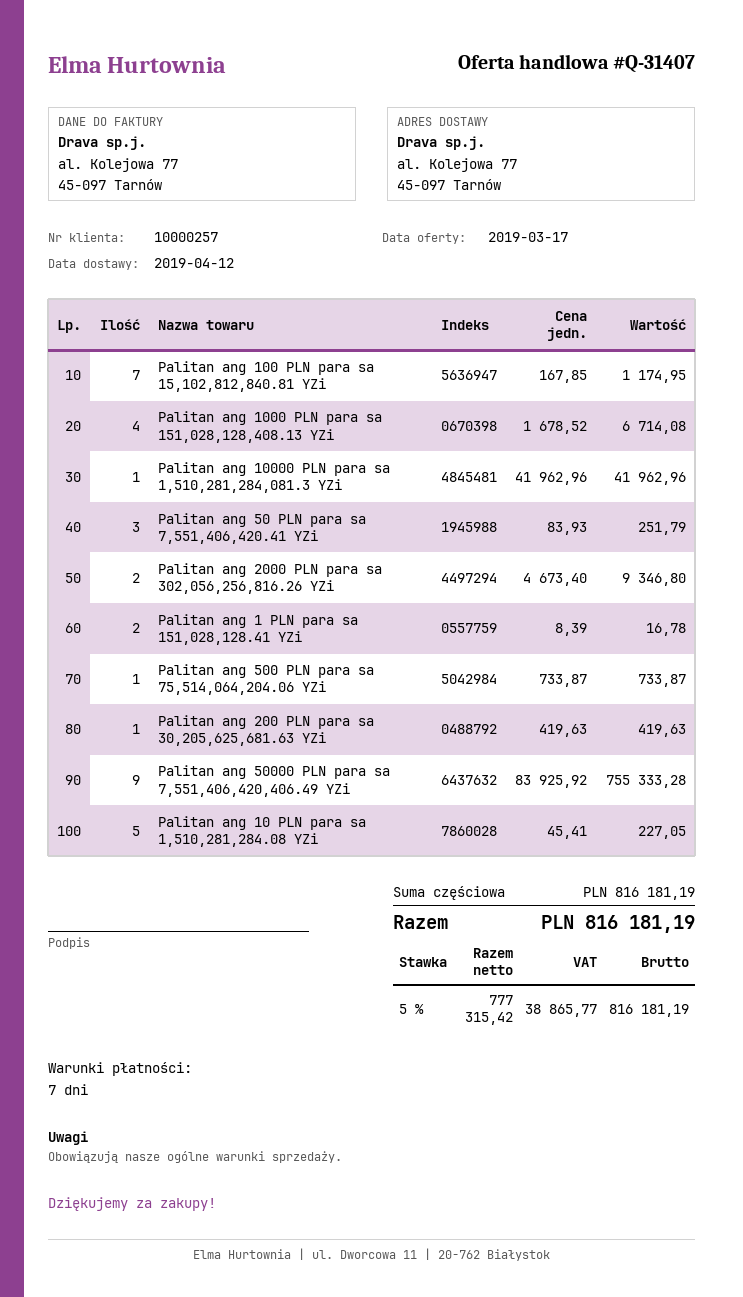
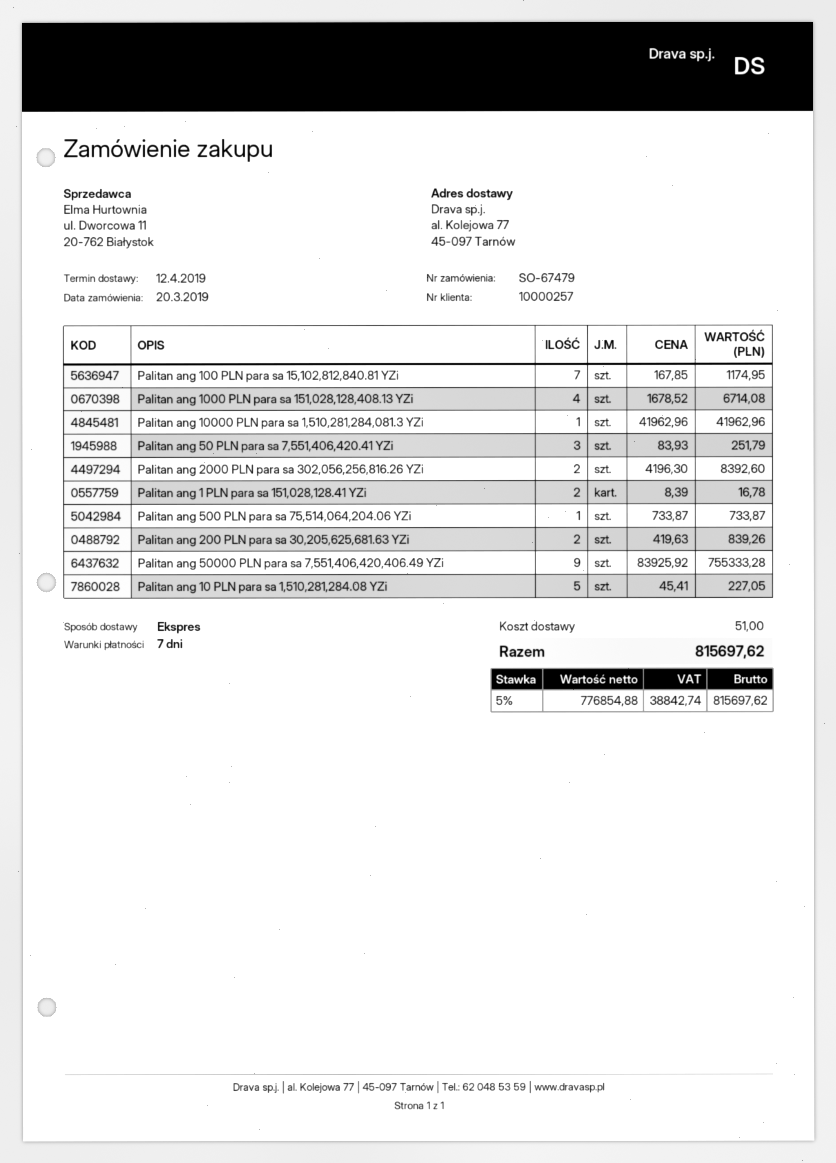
Palitan ang 2000 PLN para sa 302,056,256,816.26 YZi: 2 x 4673.40 = 9346.80 -> 2 x 4196.30 = 8392.60
Palitan ang 200 PLN para sa 30,205,625,681.63 YZi: 1 x 419.63 = 419.63 -> 2 x 419.63 = 839.26
shipping: none -> 51.00
net: 777315.42 -> 776854.88
tax: 5% = 38865.77 -> 5% = 38842.74
total: 816181.19 -> 815697.62

